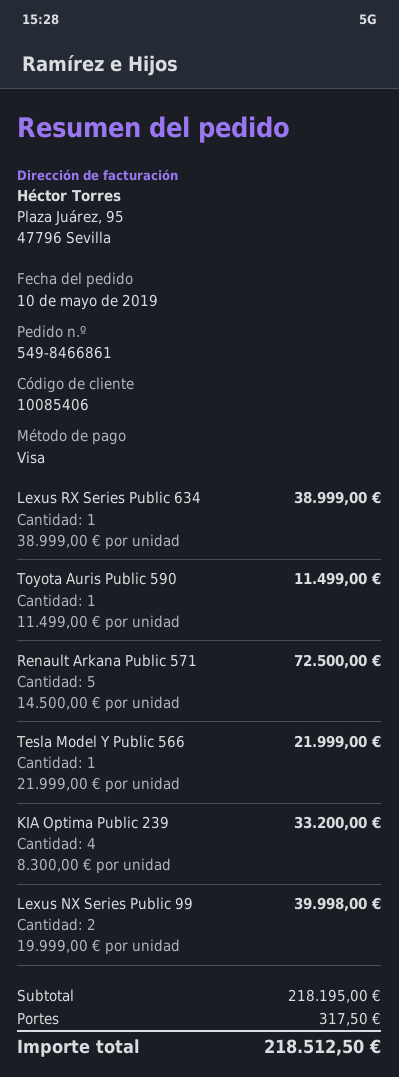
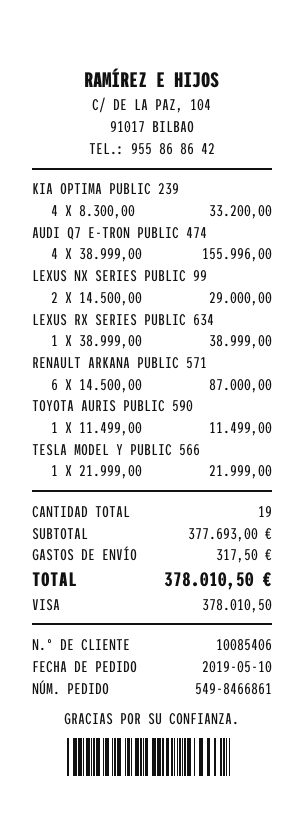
Renault Arkana Public 571: 5 x 14500.00 = 72500.00 -> 6 x 14500.00 = 87000.00
Lexus NX Series Public 99: 2 x 19999.00 = 39998.00 -> 2 x 14500.00 = 29000.00
AUDI Q7 E-TRON PUBLIC 474: none -> 4 x 38999.00 = 155996.00
subtotal: 218195.00 -> 377693.00
total: 218512.50 -> 378010.50

